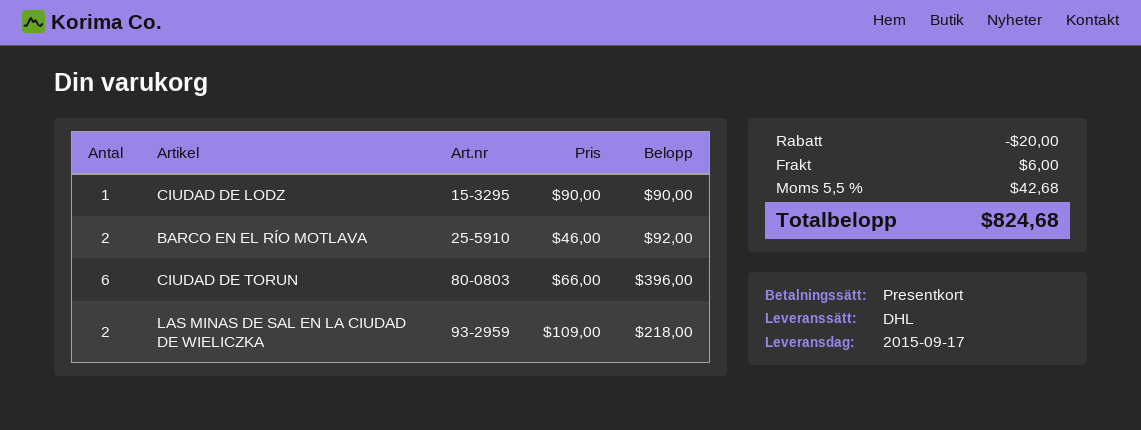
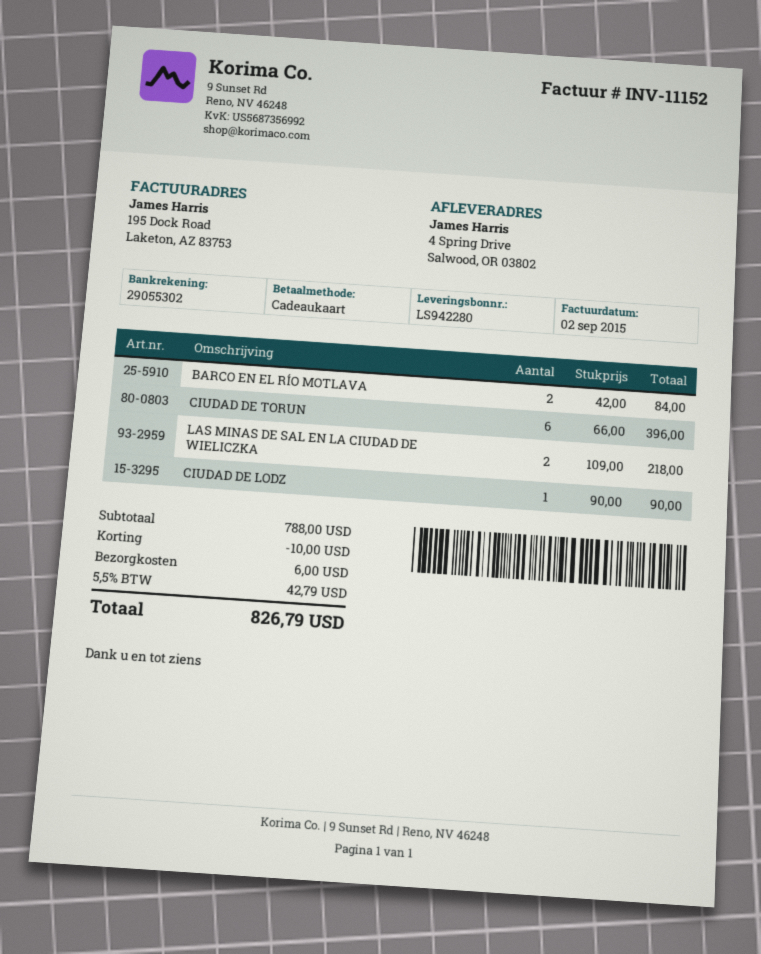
BARCO EN EL RÍO MOTLAVA: 2 x 46.00 = 92.00 -> 2 x 42.00 = 84.00
discount: 20.00 -> 10.00
tax: 5.5% = 42.68 -> 5.5% = 42.79
total: 824.68 -> 826.79

